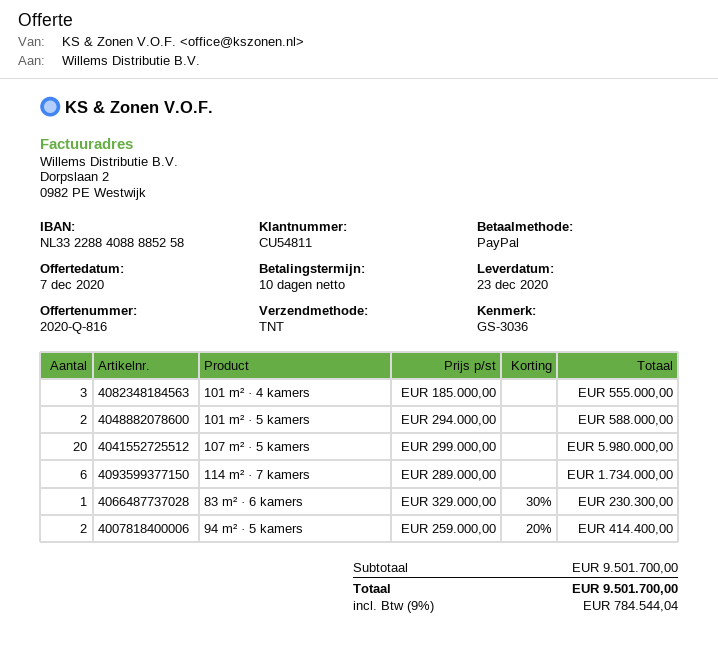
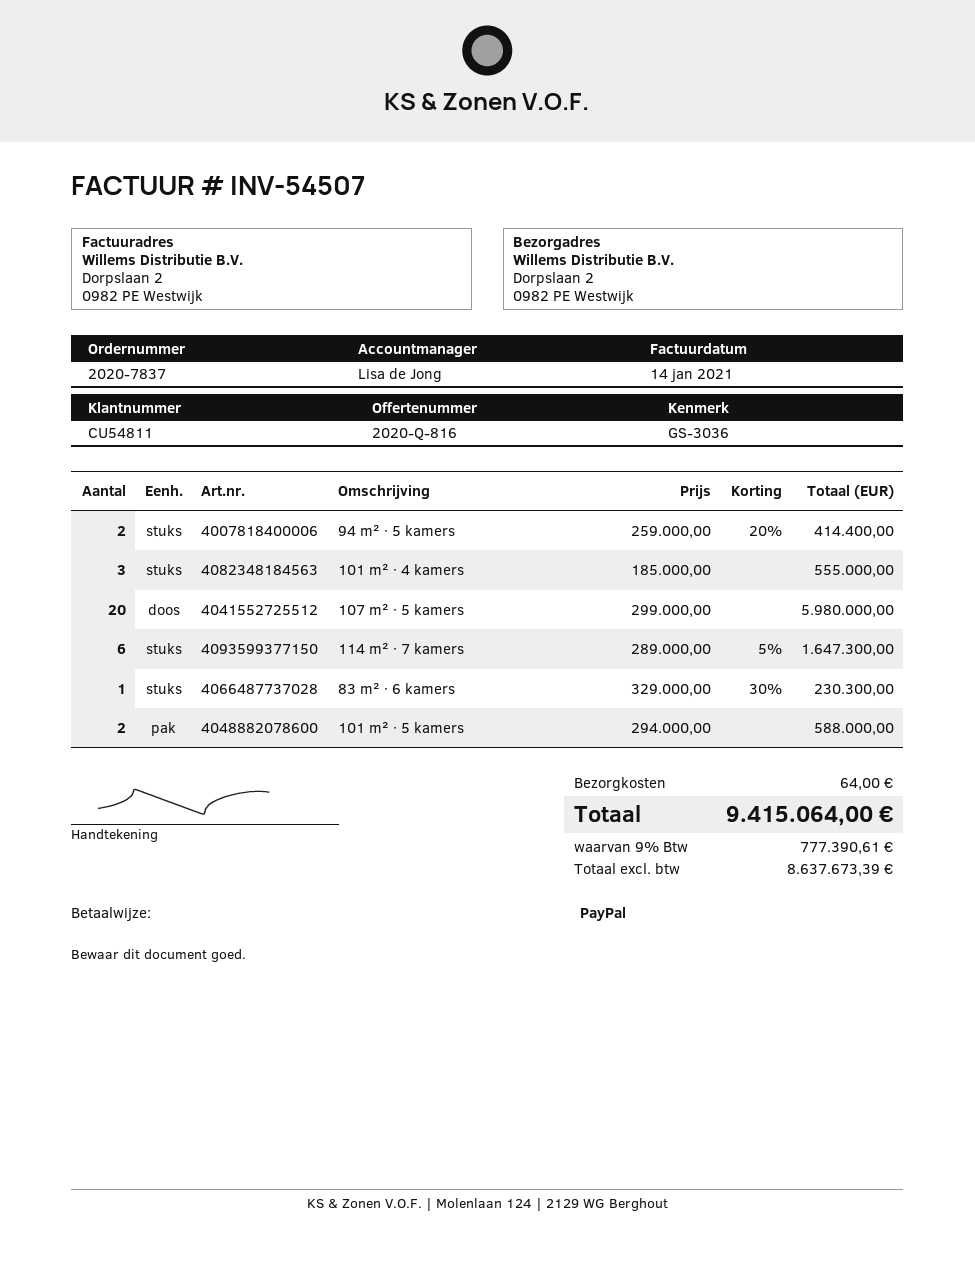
114 m² · 7 kamers: 6 x 289000.00 = 1734000.00 -> 6 x 289000.00 - 5% = 1647300.00
shipping: none -> 64.00
tax: 9% = 784544.04 -> 9% = 777390.61
total: 9501700.00 -> 9415064.00

